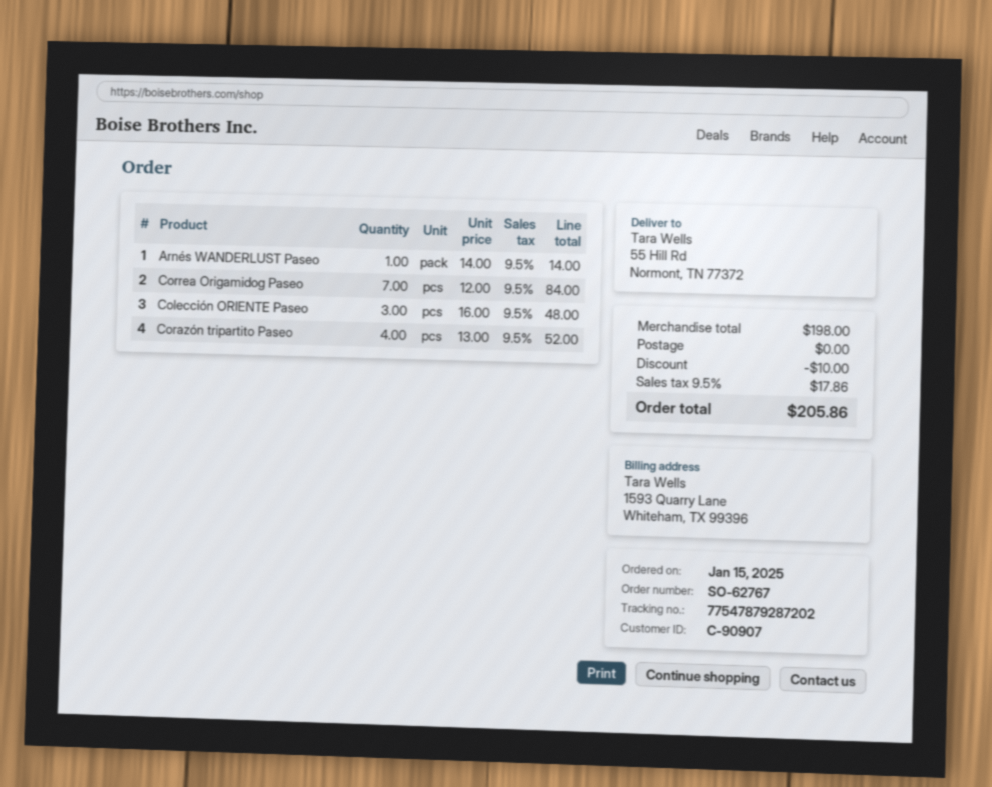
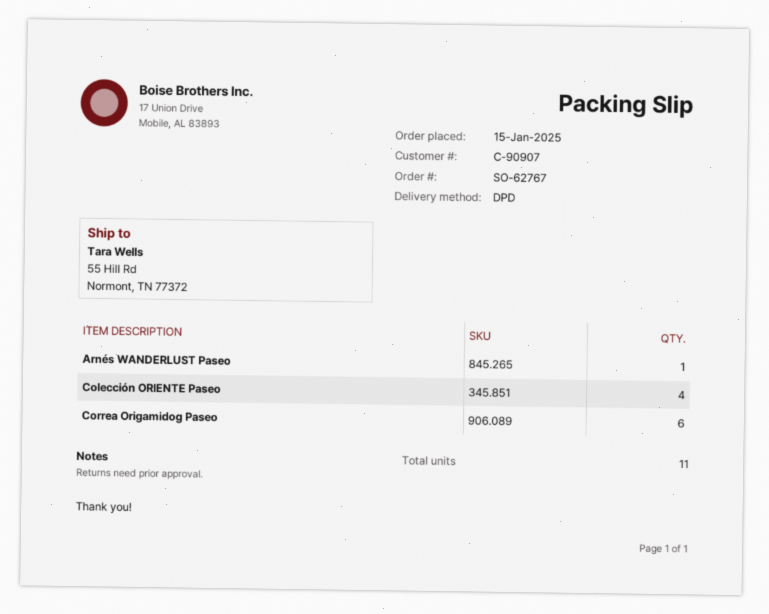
Correa Origamidog Paseo: 7 -> 6
Colección ORIENTE Paseo: 3 -> 4
Corazón tripartito Paseo: 4 -> none

